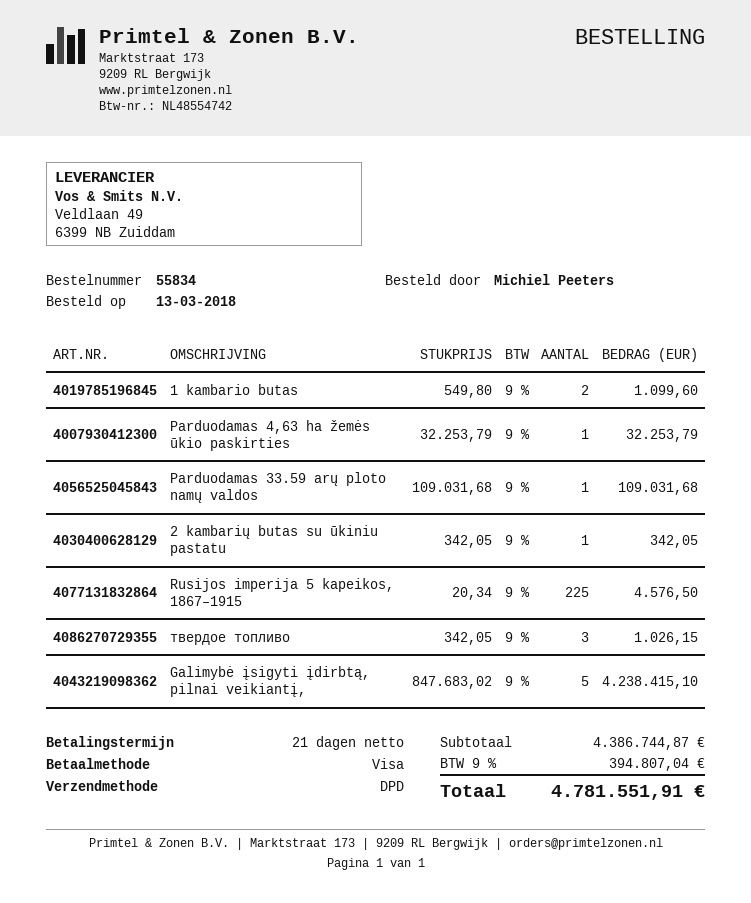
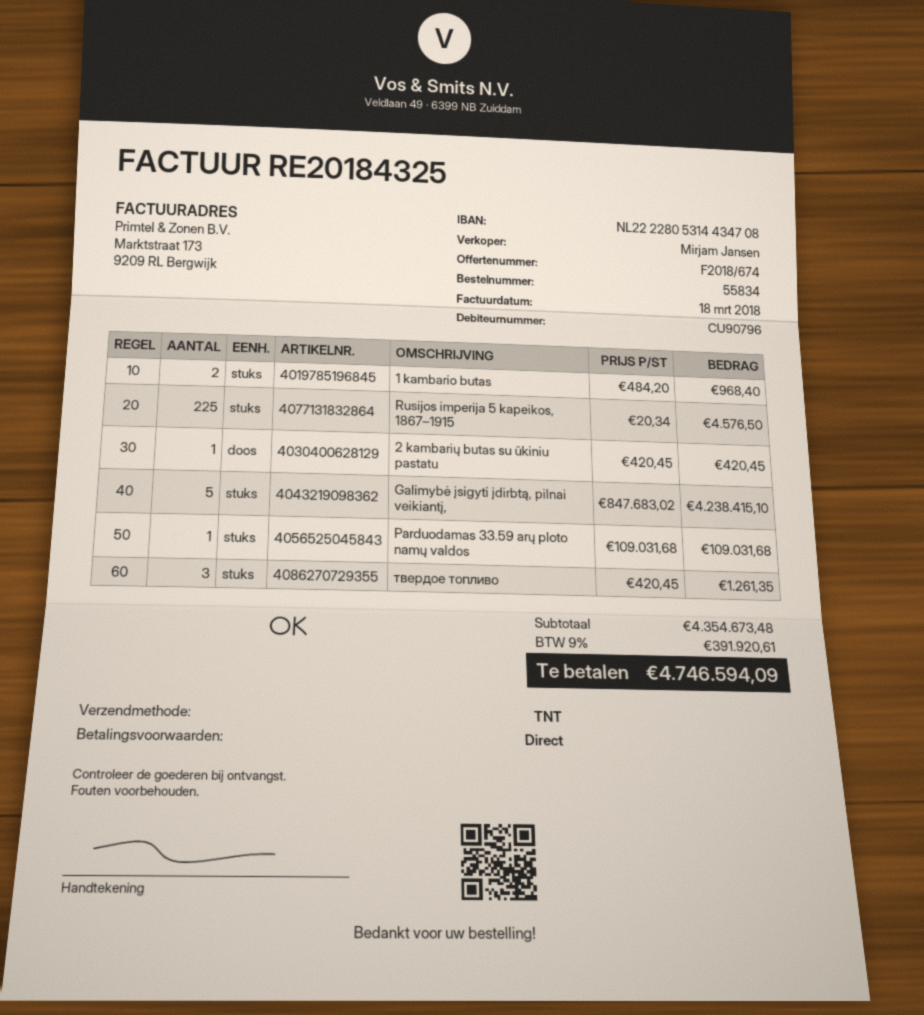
payment terms: 21 days -> on receipt
shipping method: DPD -> TNT
1 kambario butas: 2 x 549.80 = 1099.60 -> 2 x 484.20 = 968.40
Parduodamas 4,63 ha žemės ūkio paskirties: 1 x 32253.79 = 32253.79 -> none
2 kambarių butas su ūkiniu pastatu: 1 x 342.05 = 342.05 -> 1 x 420.45 = 420.45
твердое топливо: 3 x 342.05 = 1026.15 -> 3 x 420.45 = 1261.35
subtotal: 4386744.87 -> 4354673.48
tax: 9% = 394807.04 -> 9% = 391920.61
total: 4781551.91 -> 4746594.09

